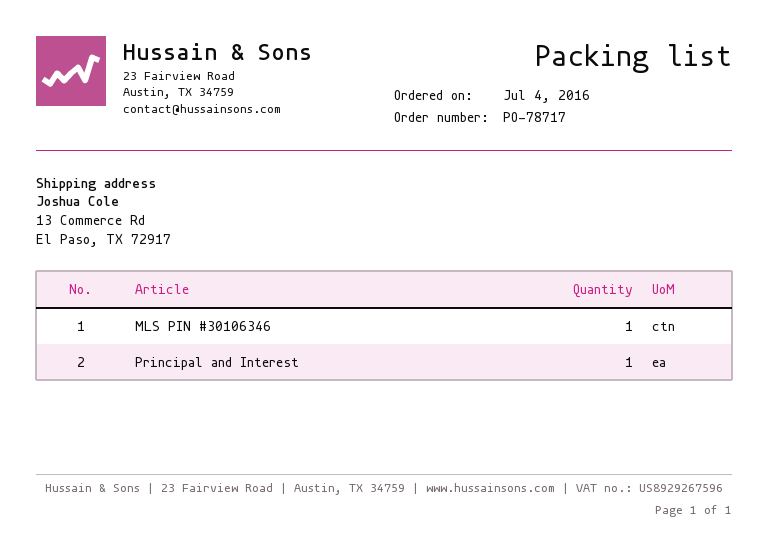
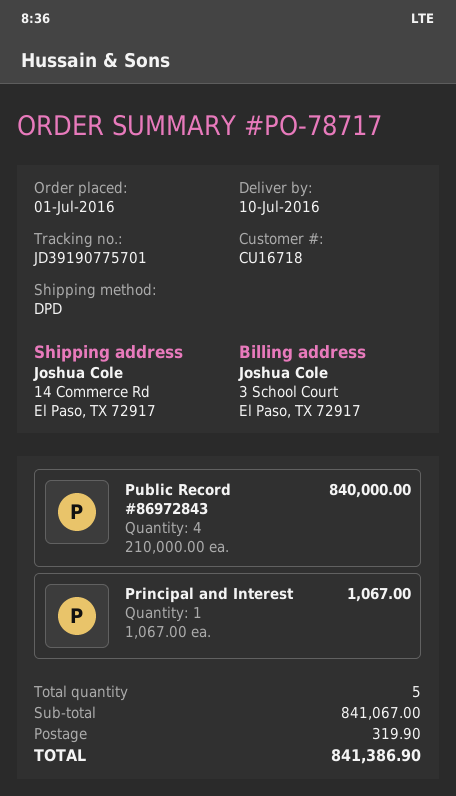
order date: 2016-07-04 -> 2016-07-01
ship to: 13 Commerce Rd, El Paso, TX 72917 -> 14 Commerce Rd, El Paso, TX 72917
MLS PIN #30106346: 1 -> none
Public Record #86972843: none -> 4

